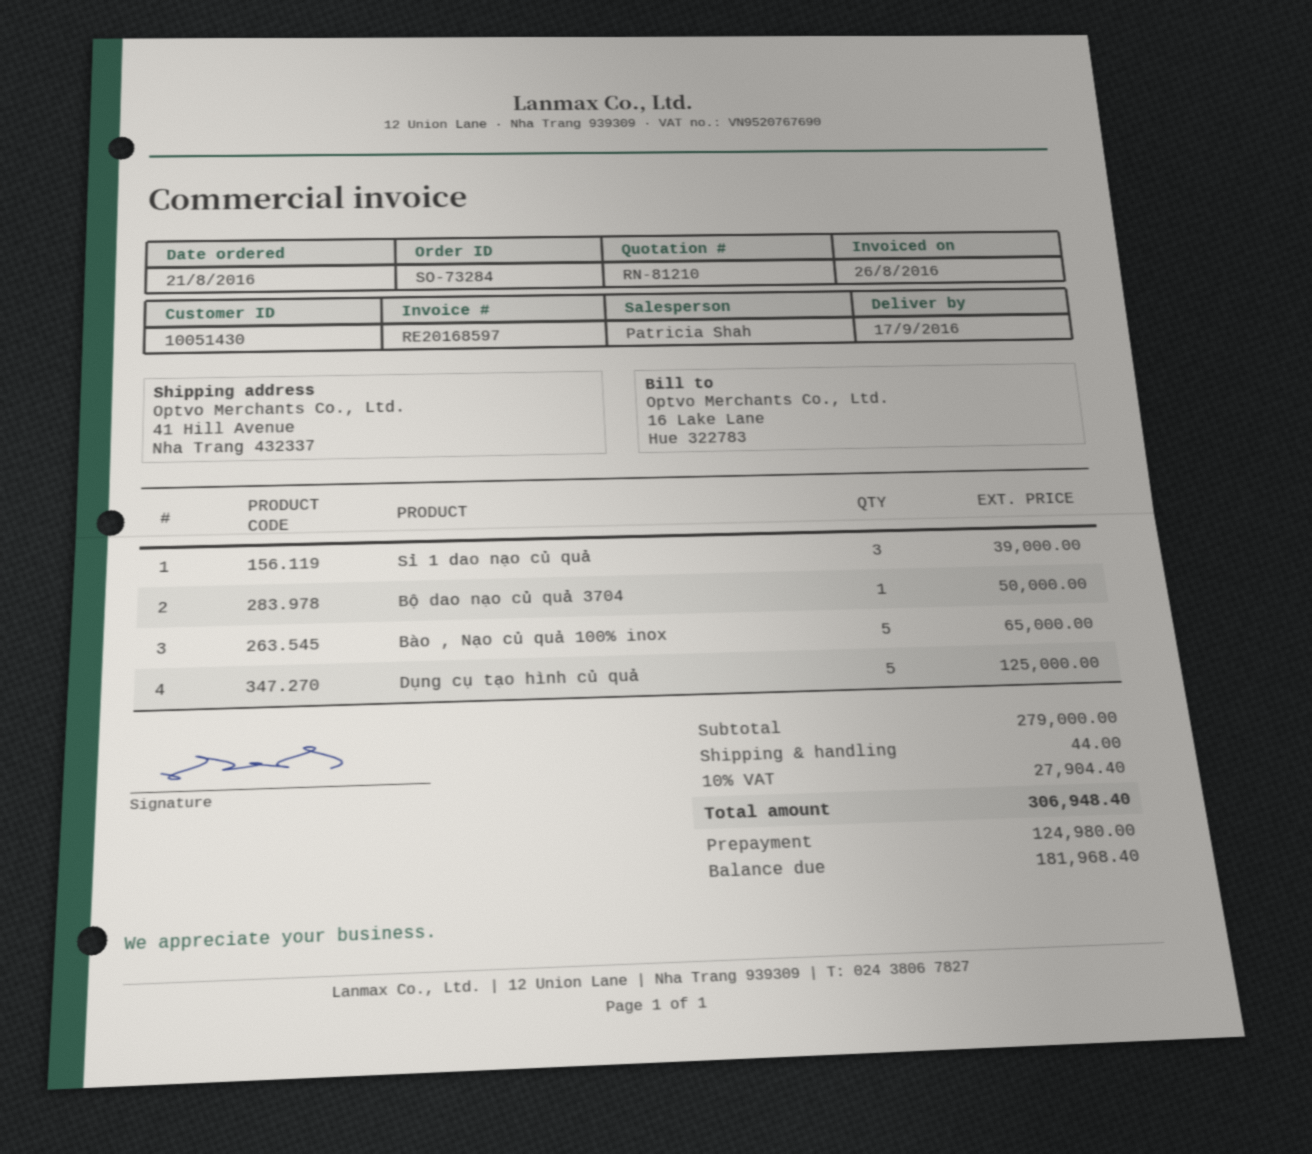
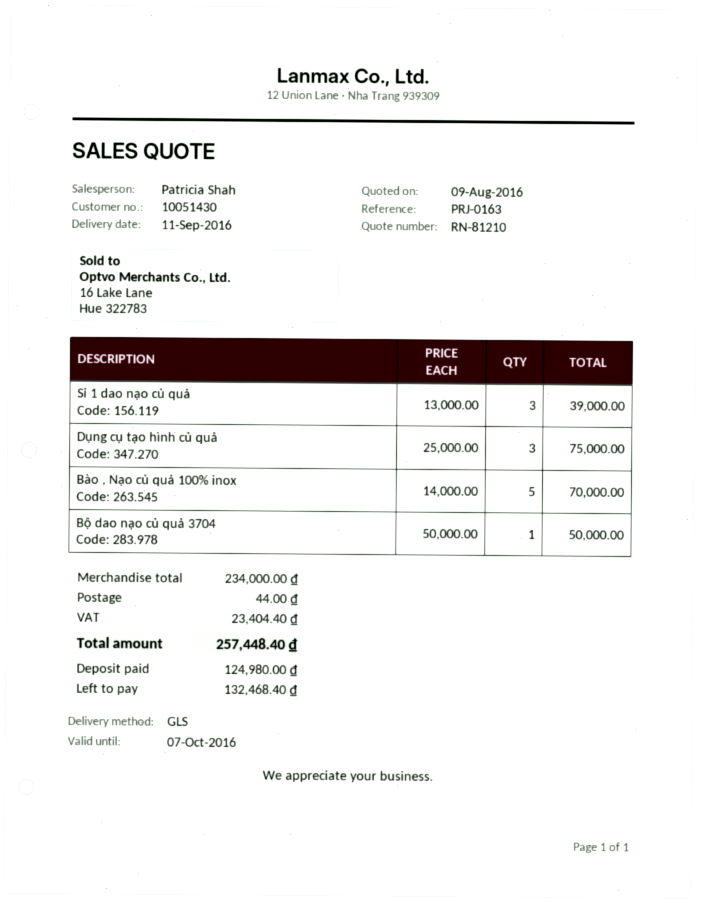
delivery date: 2016-09-17 -> 2016-09-11
Bào , Nạo củ quả 100% inox: 5 for 65000.00 -> 5 for 70000.00
Dụng cụ tạo hình củ quả: 5 for 125000.00 -> 3 for 75000.00
subtotal: 279000.00 -> 234000.00
tax: 27904.40 -> 23404.40
total: 306948.40 -> 257448.40
balance: 181968.40 -> 132468.40

